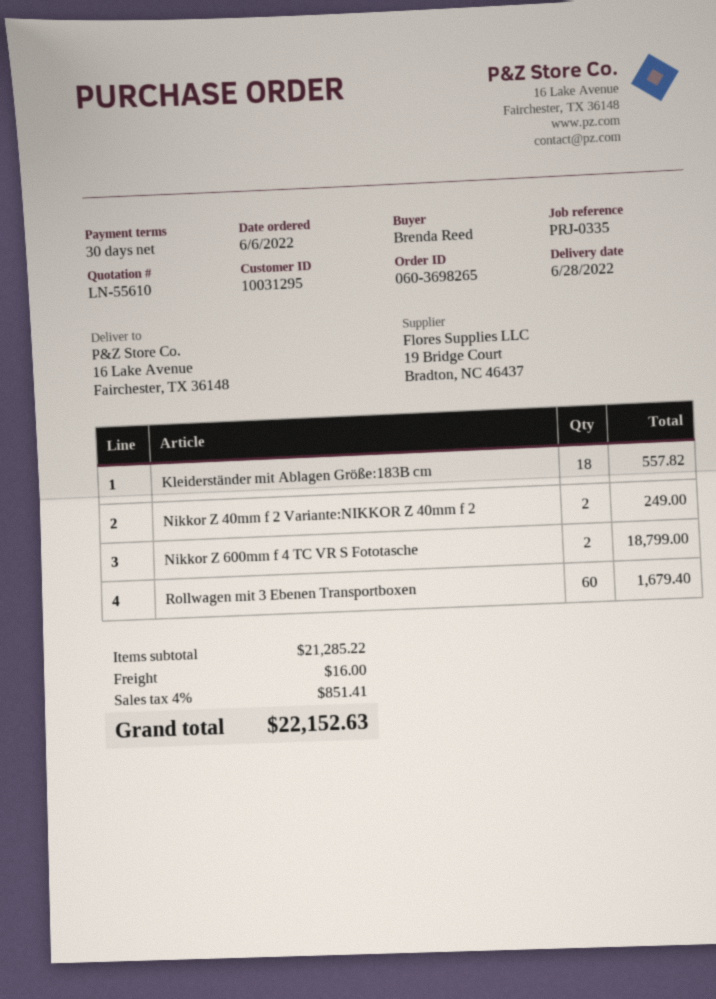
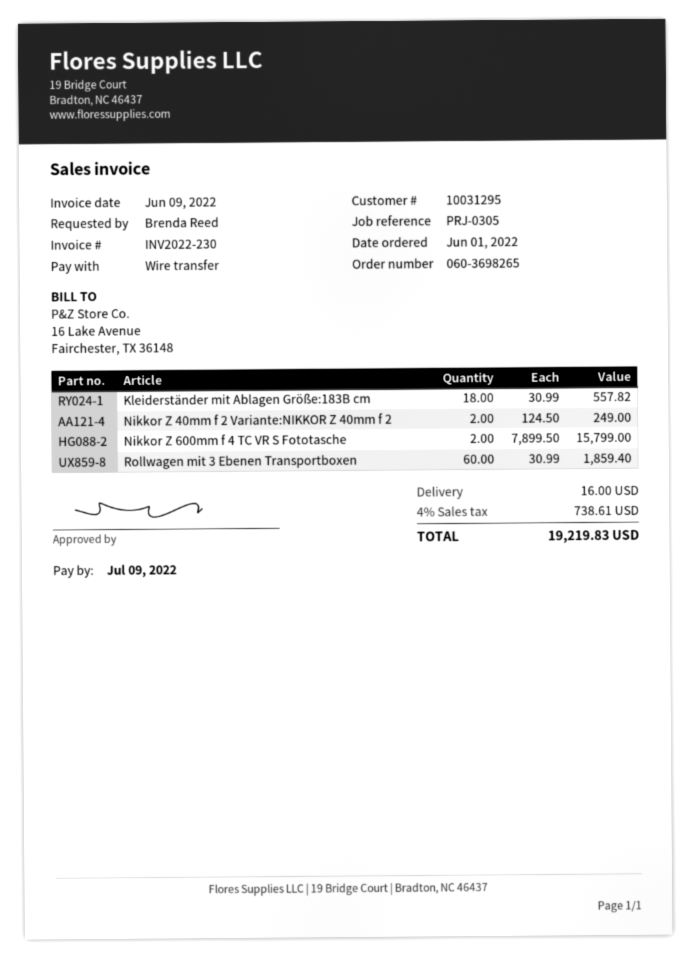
order date: 2022-06-06 -> 2022-06-01
reference: PRJ-0335 -> PRJ-0305
Nikkor Z 600mm f 4 TC VR S Fototasche: 2 for 18799.00 -> 2 for 15799.00
Rollwagen mit 3 Ebenen Transportboxen: 60 for 1679.40 -> 60 for 1859.40
tax: 4% = 851.41 -> 4% = 738.61
total: 22152.63 -> 19219.83

